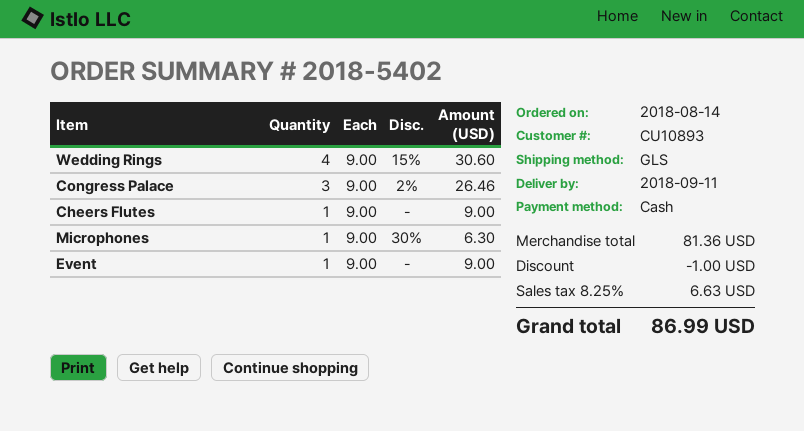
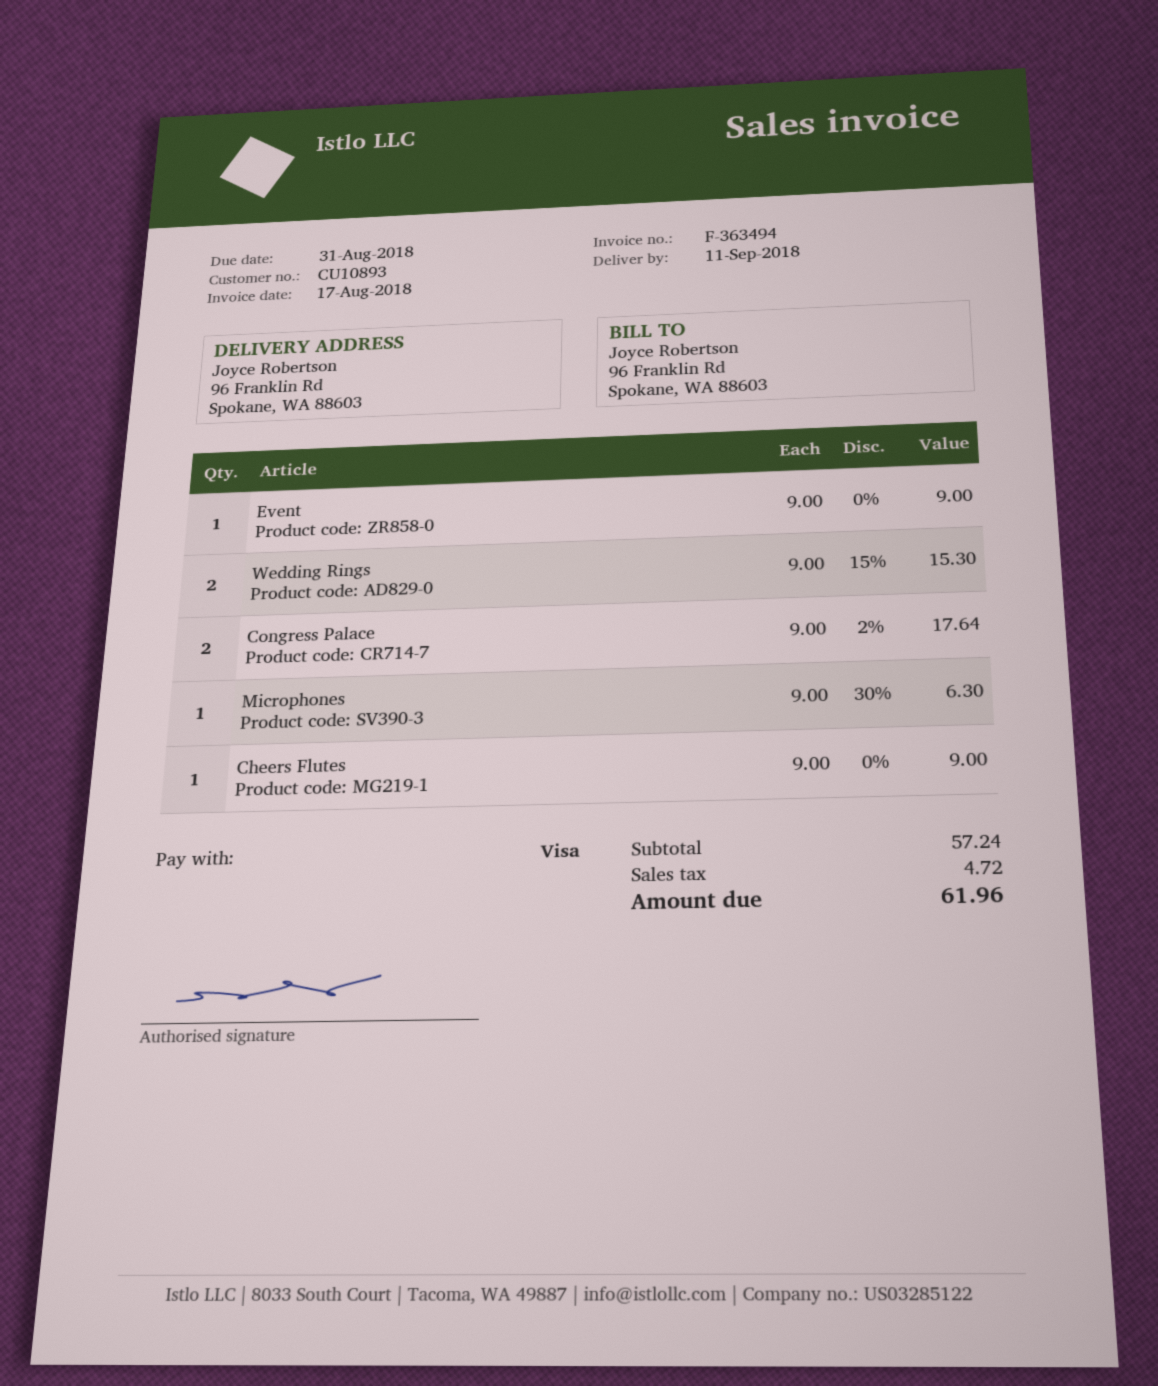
payment method: cash -> Visa
Wedding Rings: 4 x 9.00 - 15% = 30.60 -> 2 x 9.00 - 15% = 15.30
Congress Palace: 3 x 9.00 - 2% = 26.46 -> 2 x 9.00 - 2% = 17.64
subtotal: 81.36 -> 57.24
discount: 1.00 -> none
tax: 6.63 -> 4.72
total: 86.99 -> 61.96

